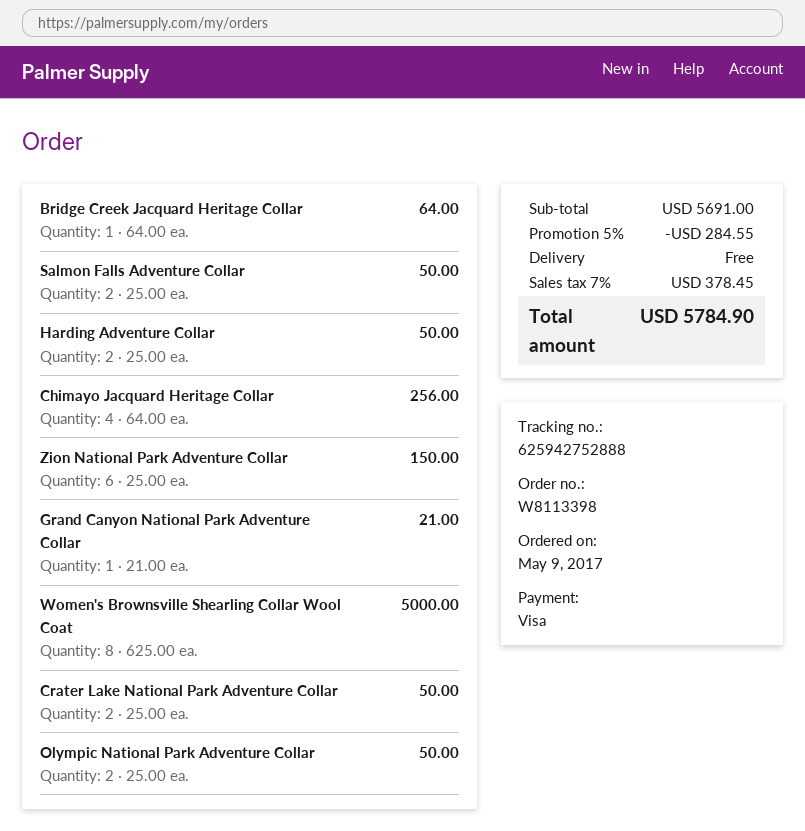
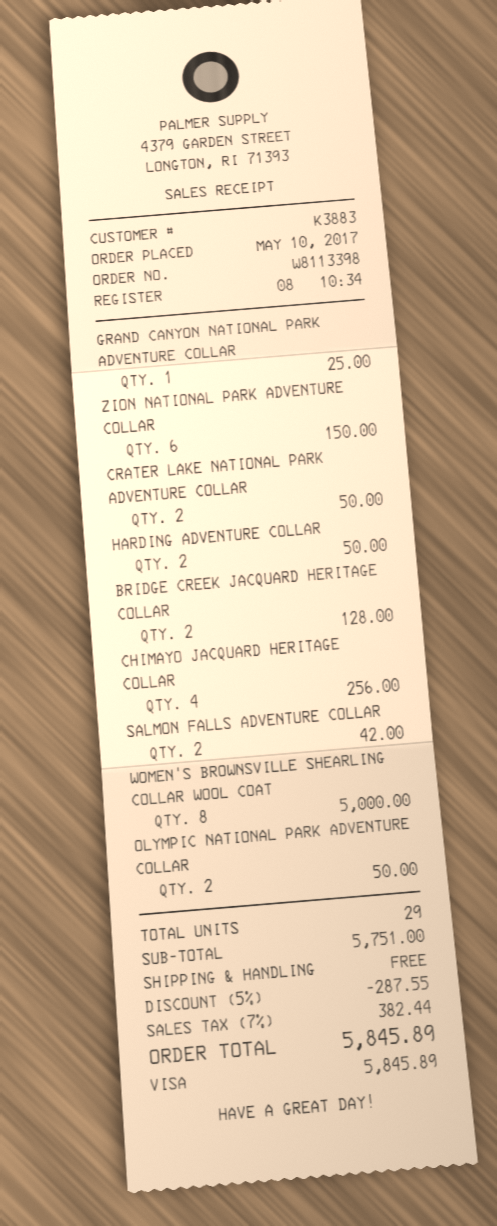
order date: 2017-05-09 -> 2017-05-10
Bridge Creek Jacquard Heritage Collar: 1 for 64.00 -> 2 for 128.00
Salmon Falls Adventure Collar: 2 for 50.00 -> 2 for 42.00
Grand Canyon National Park Adventure Collar: 1 for 21.00 -> 1 for 25.00
subtotal: 5691.00 -> 5751.00
discount: 5% = 284.55 -> 5% = 287.55
tax: 7% = 378.45 -> 7% = 382.44
total: 5784.90 -> 5845.89

